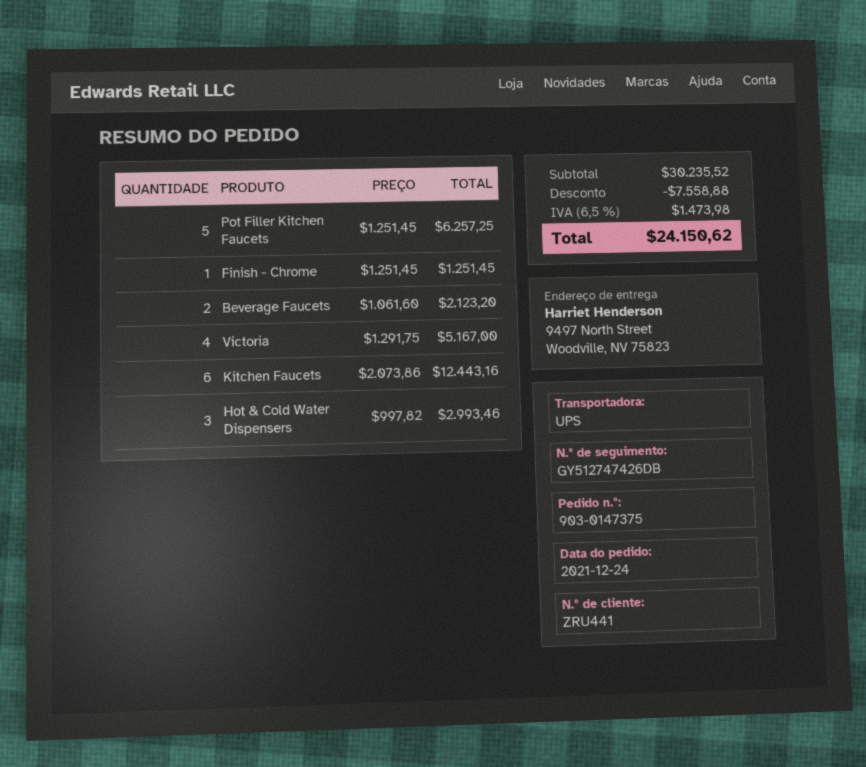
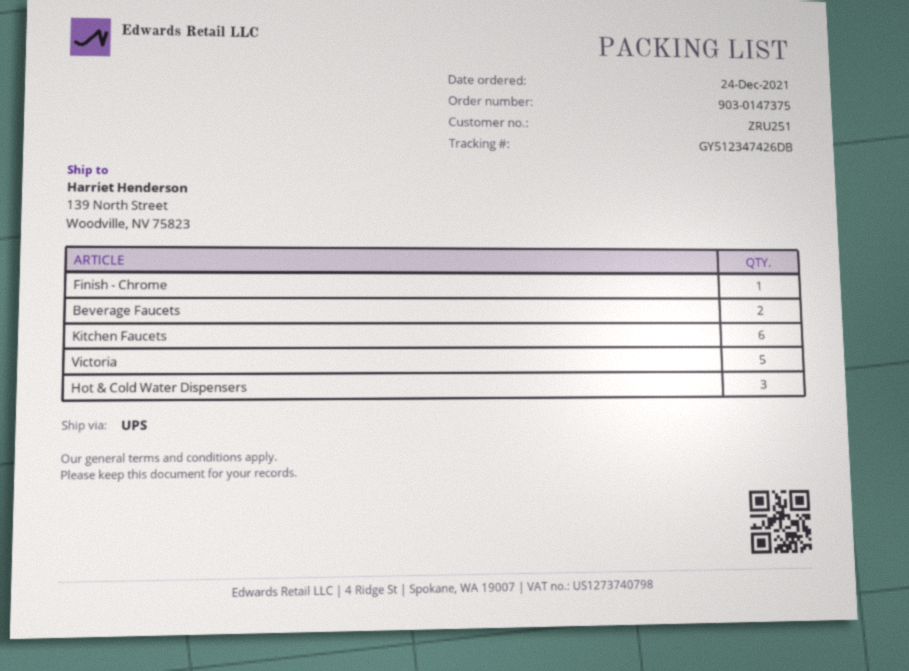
customer number: ZRU441 -> ZRU251
tracking number: GY512747426DB -> GY512347426DB
ship to: 9497 North Street, Woodville, NV 75823 -> 139 North Street, Woodville, NV 75823
Pot Filler Kitchen Faucets: 5 -> none
Victoria: 4 -> 5

